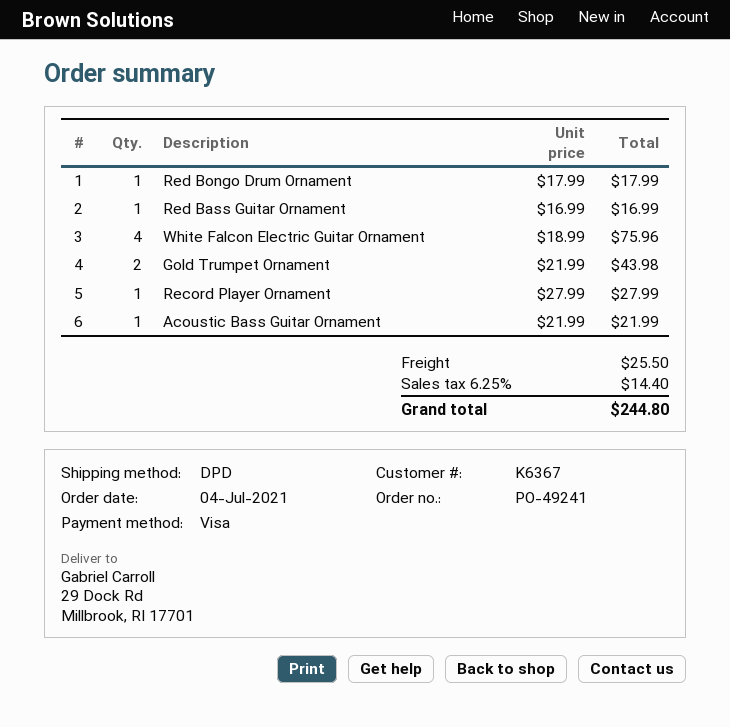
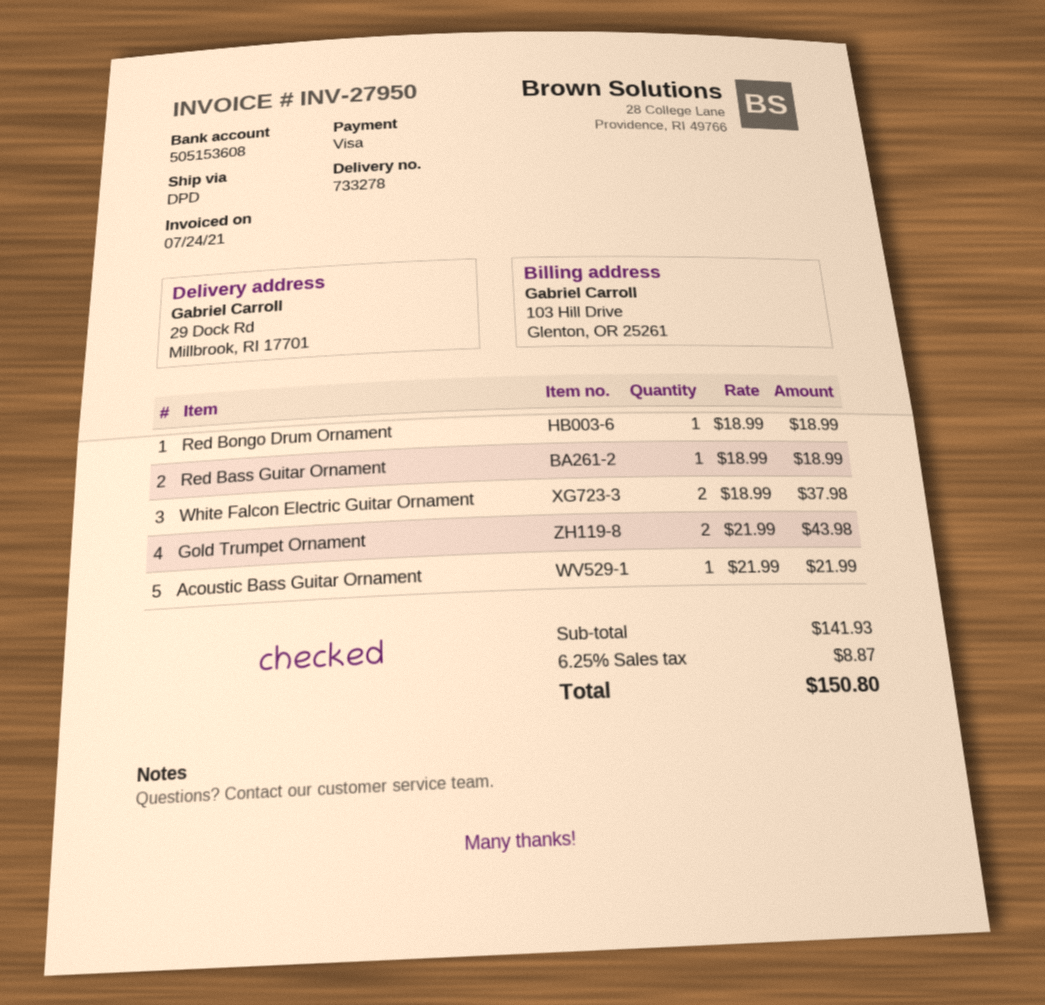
Red Bongo Drum Ornament: 1 x 17.99 = 17.99 -> 1 x 18.99 = 18.99
Red Bass Guitar Ornament: 1 x 16.99 = 16.99 -> 1 x 18.99 = 18.99
White Falcon Electric Guitar Ornament: 4 x 18.99 = 75.96 -> 2 x 18.99 = 37.98
Record Player Ornament: 1 x 27.99 = 27.99 -> none
shipping: 25.50 -> none
tax: 6.25% = 14.40 -> 6.25% = 8.87
total: 244.80 -> 150.80

